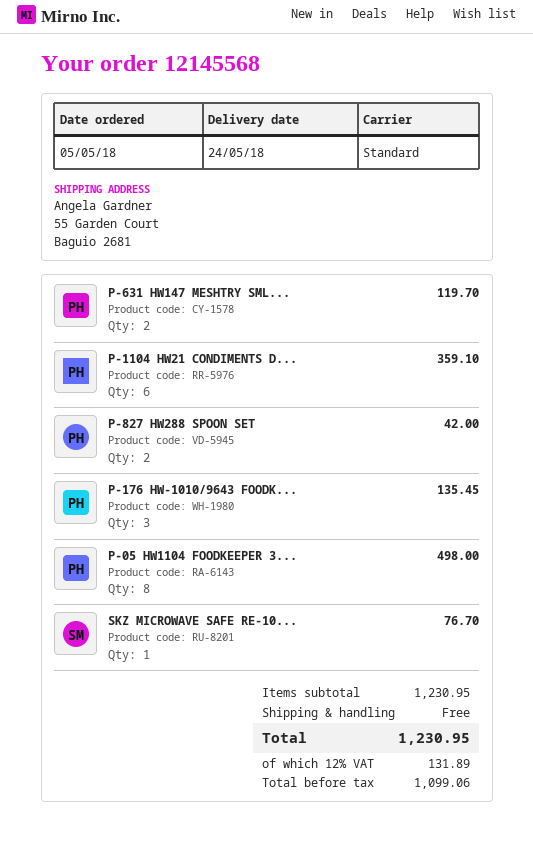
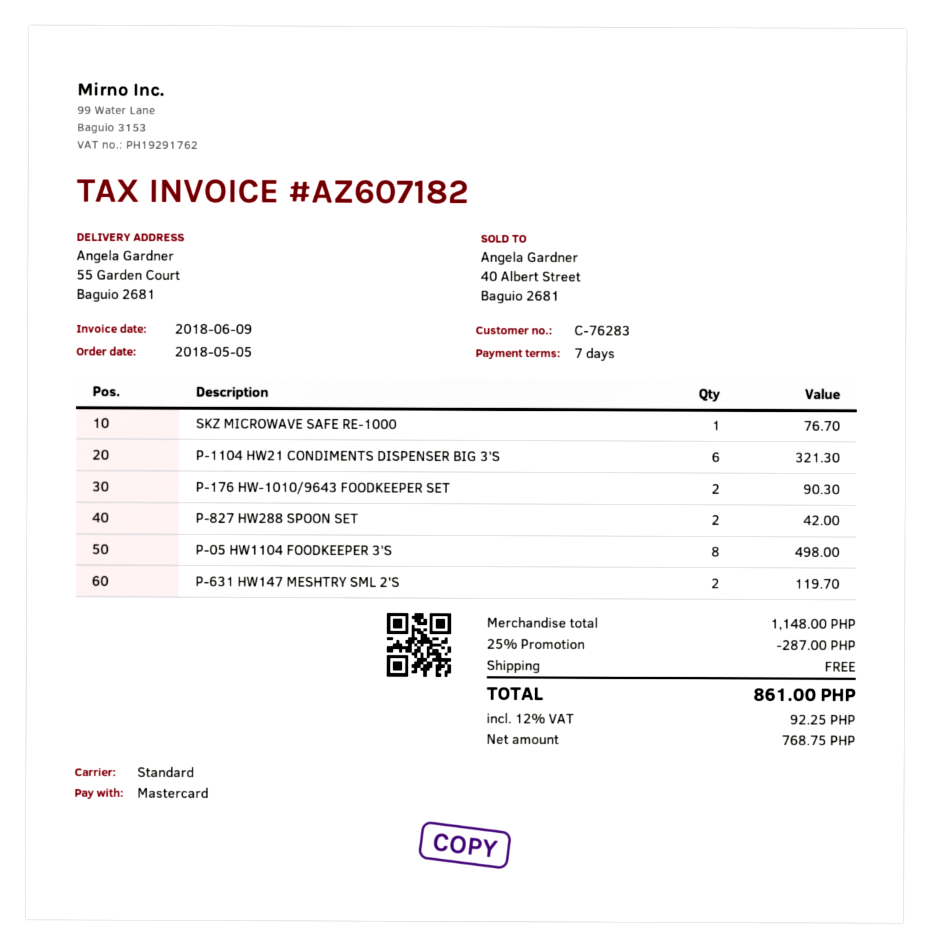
P-1104 HW21 CONDIMENTS D...: 6 for 359.10 -> 6 for 321.30
P-176 HW-1010/9643 FOODK...: 3 for 135.45 -> 2 for 90.30
subtotal: 1230.95 -> 1148.00
discount: none -> 25% = 287.00
net: 1099.06 -> 768.75
tax: 12% = 131.89 -> 12% = 92.25
total: 1230.95 -> 861.00

